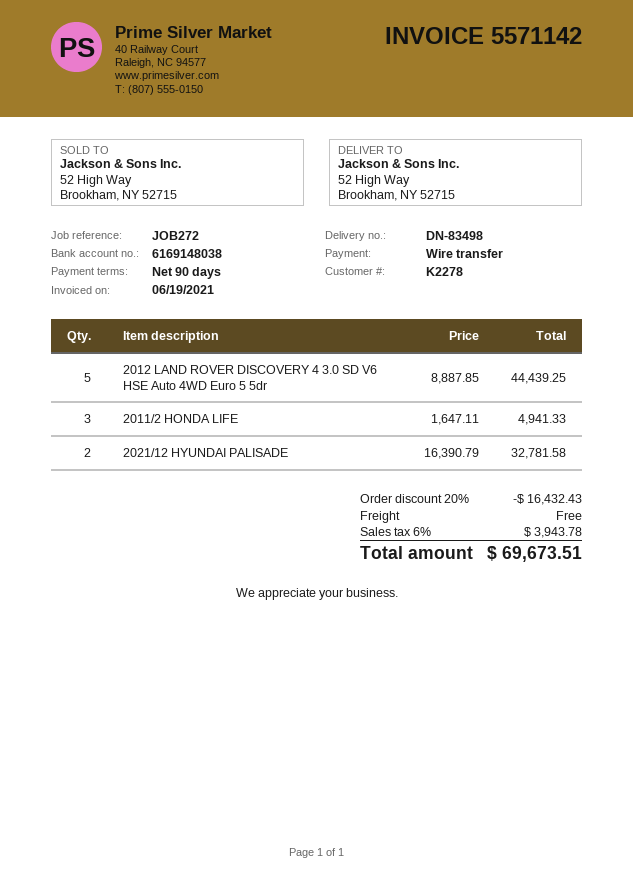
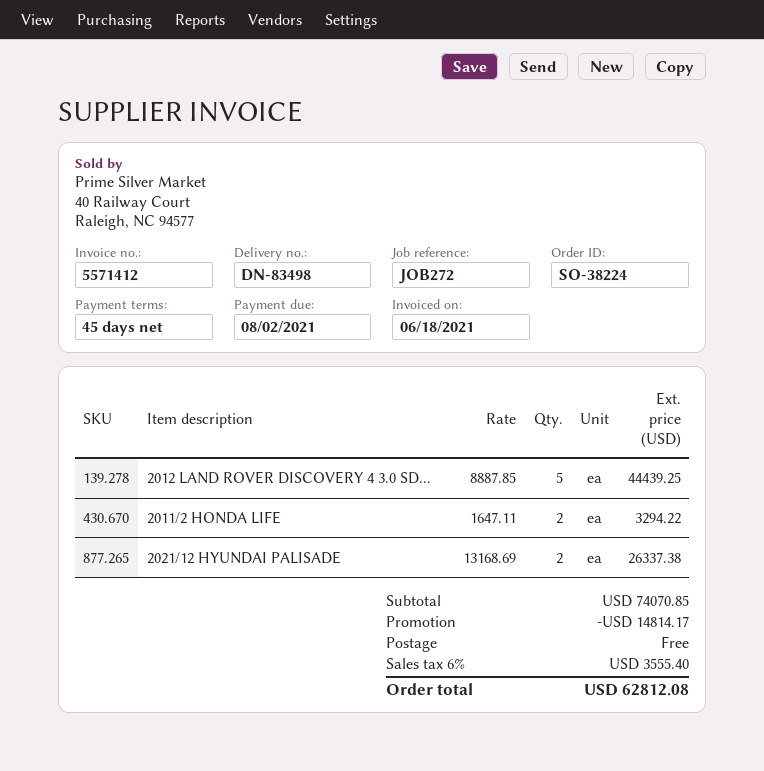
invoice number: 5571142 -> 5571412
invoice date: 2021-06-19 -> 2021-06-18
payment terms: 90 days -> 45 days
2011/2 HONDA LIFE: 3 x 1647.11 = 4941.33 -> 2 x 1647.11 = 3294.22
2021/12 HYUNDAI PALISADE: 2 x 16390.79 = 32781.58 -> 2 x 13168.69 = 26337.38
discount: 16432.43 -> 14814.17
tax: 6% = 3943.78 -> 6% = 3555.40
total: 69673.51 -> 62812.08

